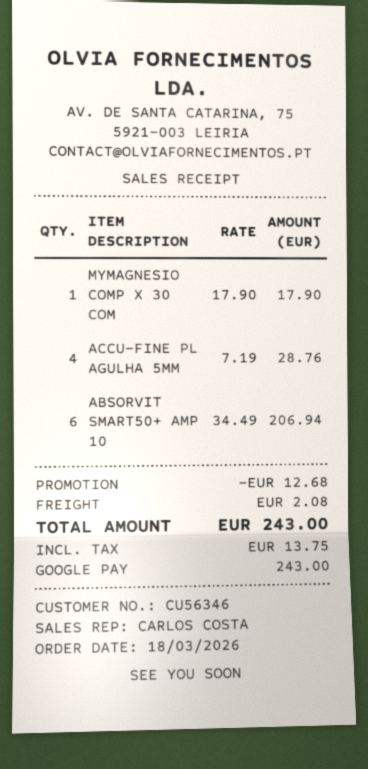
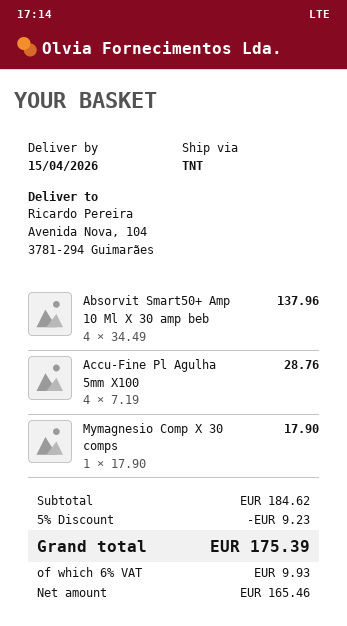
ABSORVIT SMART50+ AMP 10: 6 x 34.49 = 206.94 -> 4 x 34.49 = 137.96
discount: 12.68 -> 9.23
shipping: 2.08 -> none
tax: 13.75 -> 9.93
total: 243.00 -> 175.39

